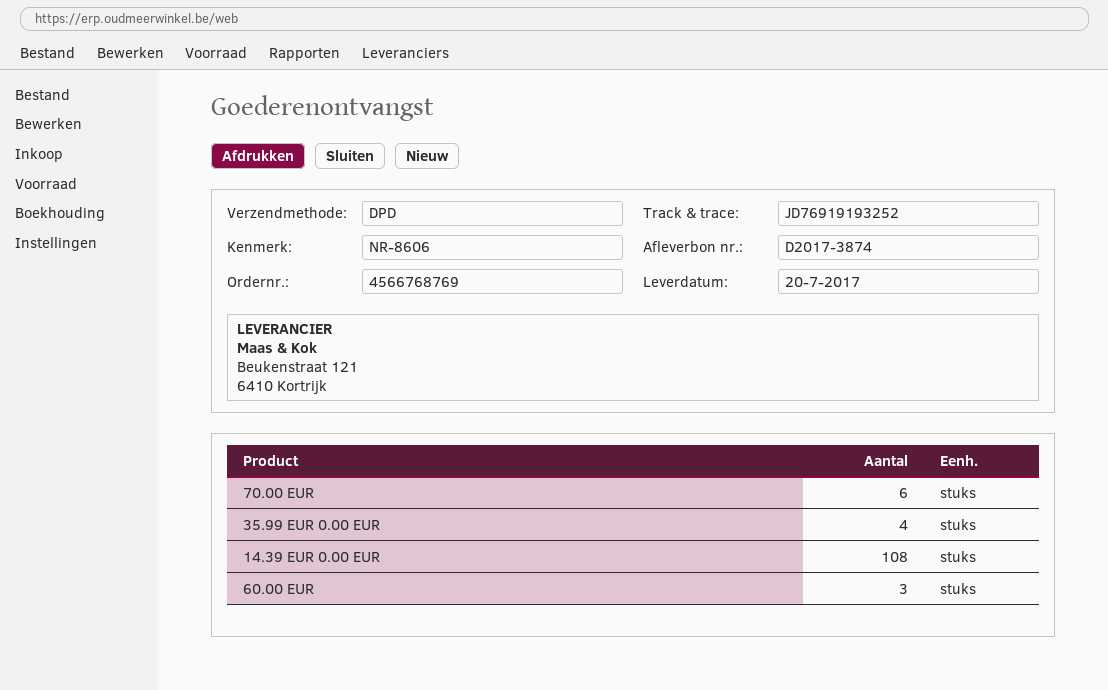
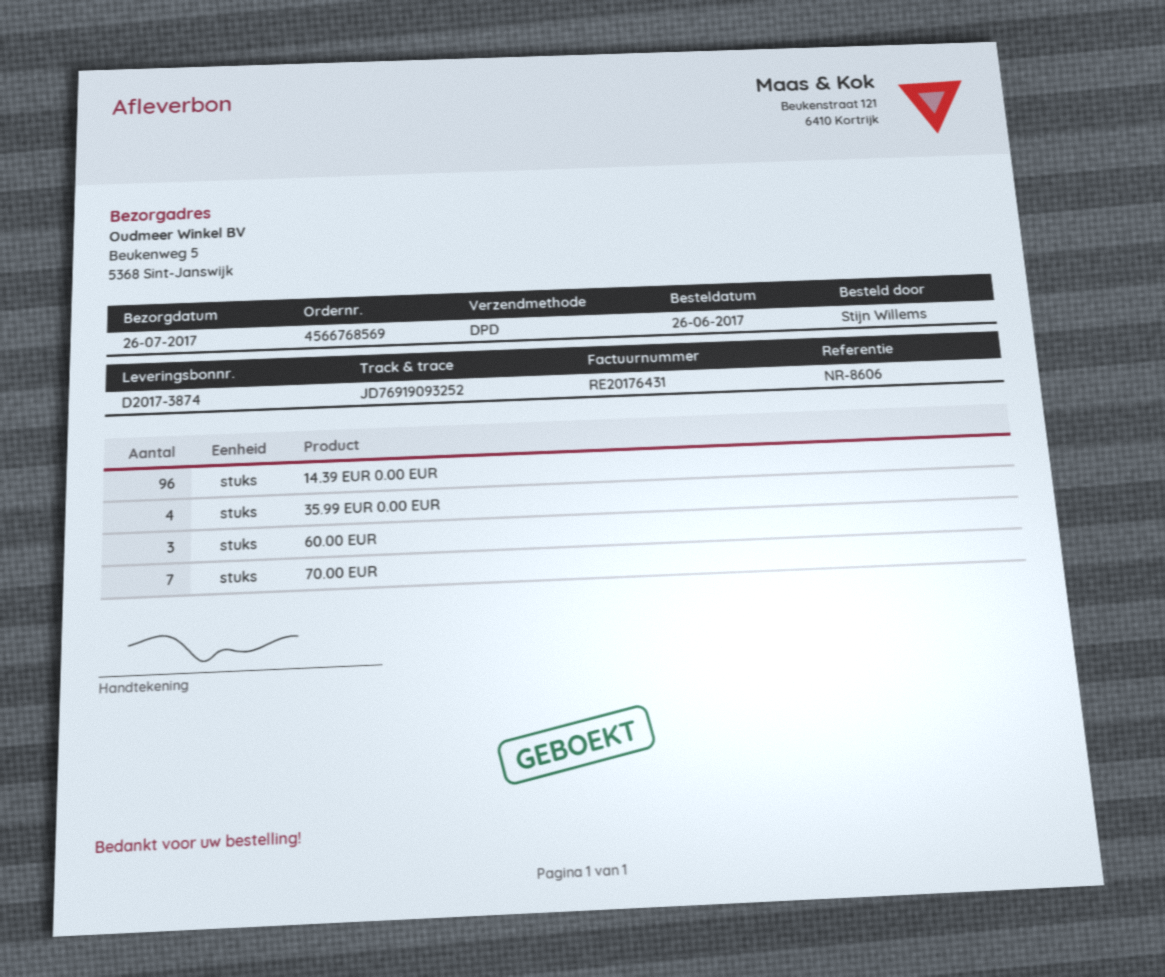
order number: 4566768769 -> 4566768569
delivery date: 2017-07-20 -> 2017-07-26
tracking number: JD76919193252 -> JD76919093252
70.00 EUR: 6 -> 7
14.39 EUR 0.00 EUR: 108 -> 96

